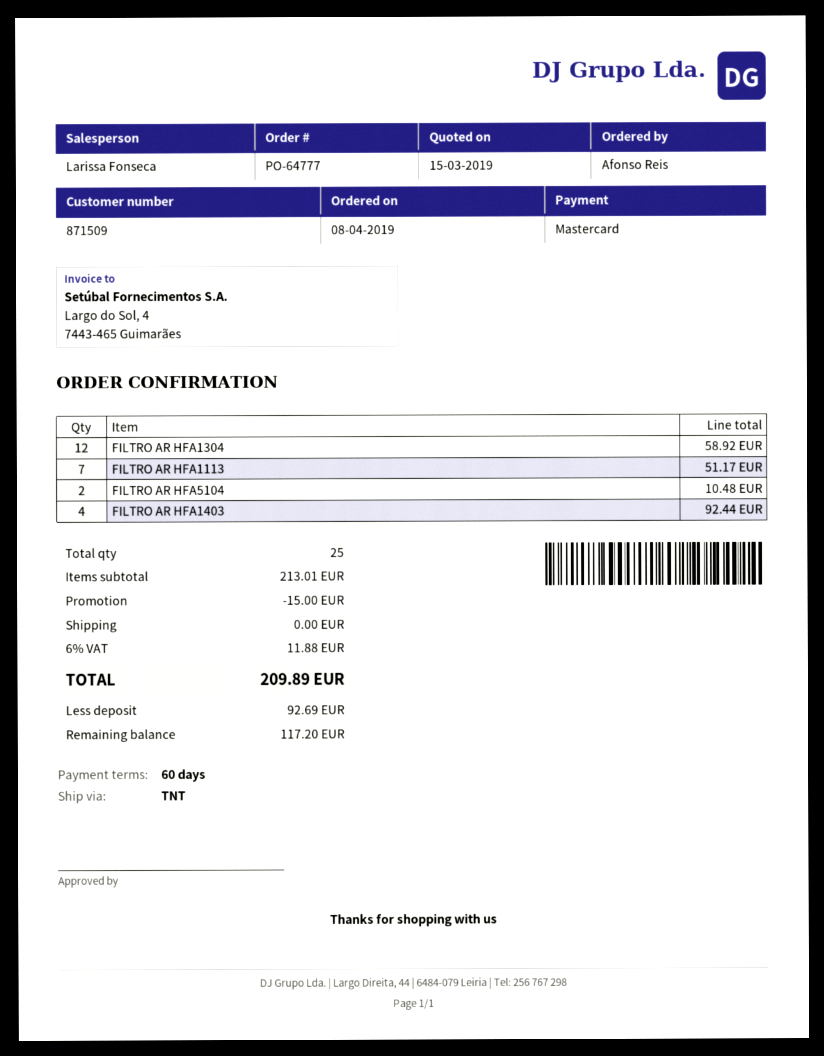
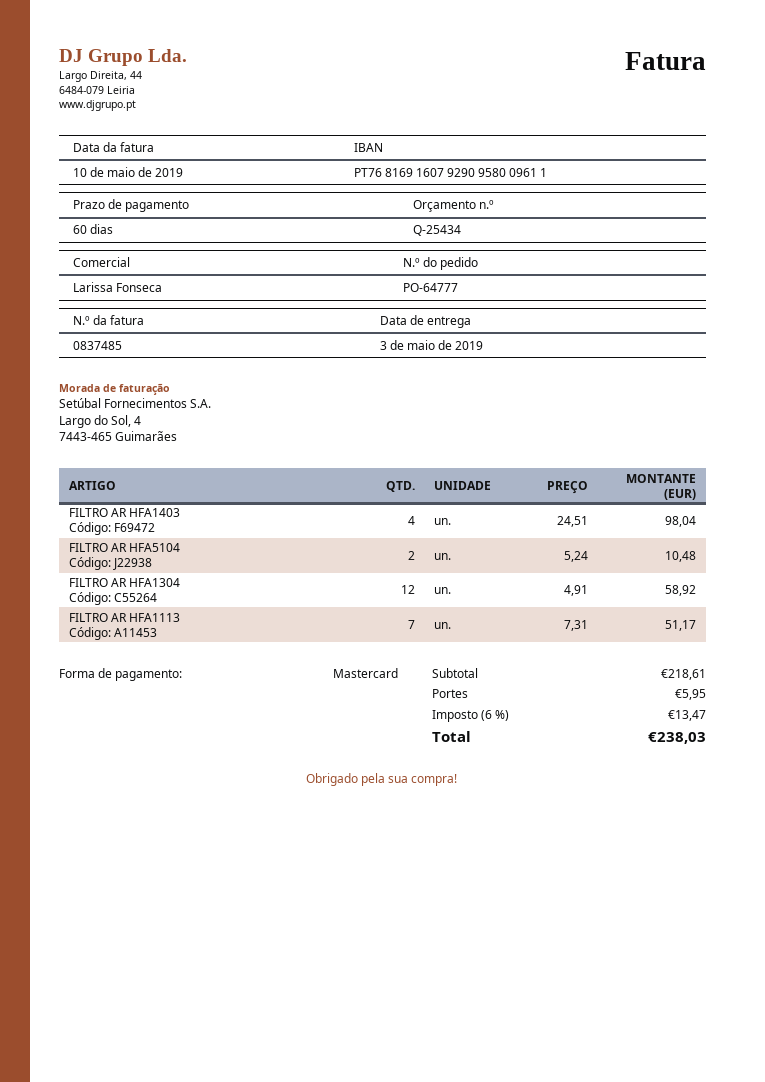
FILTRO AR HFA1403: 4 for 92.44 -> 4 for 98.04
subtotal: 213.01 -> 218.61
discount: 15.00 -> none
shipping: 0.00 -> 5.95
tax: 6% = 11.88 -> 6% = 13.47
total: 209.89 -> 238.03

